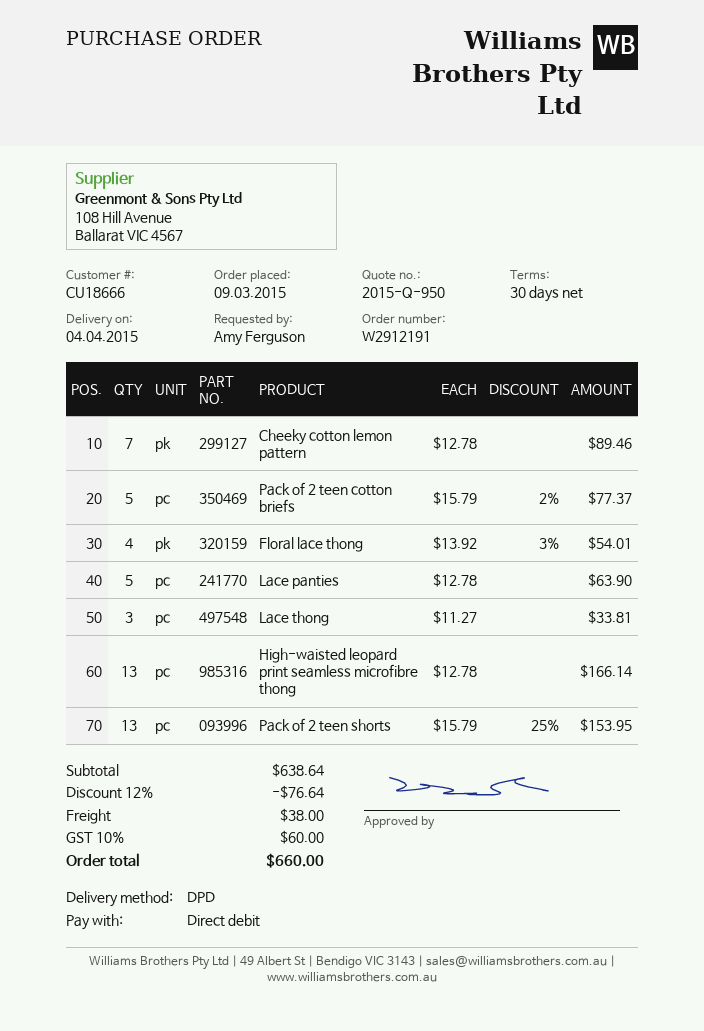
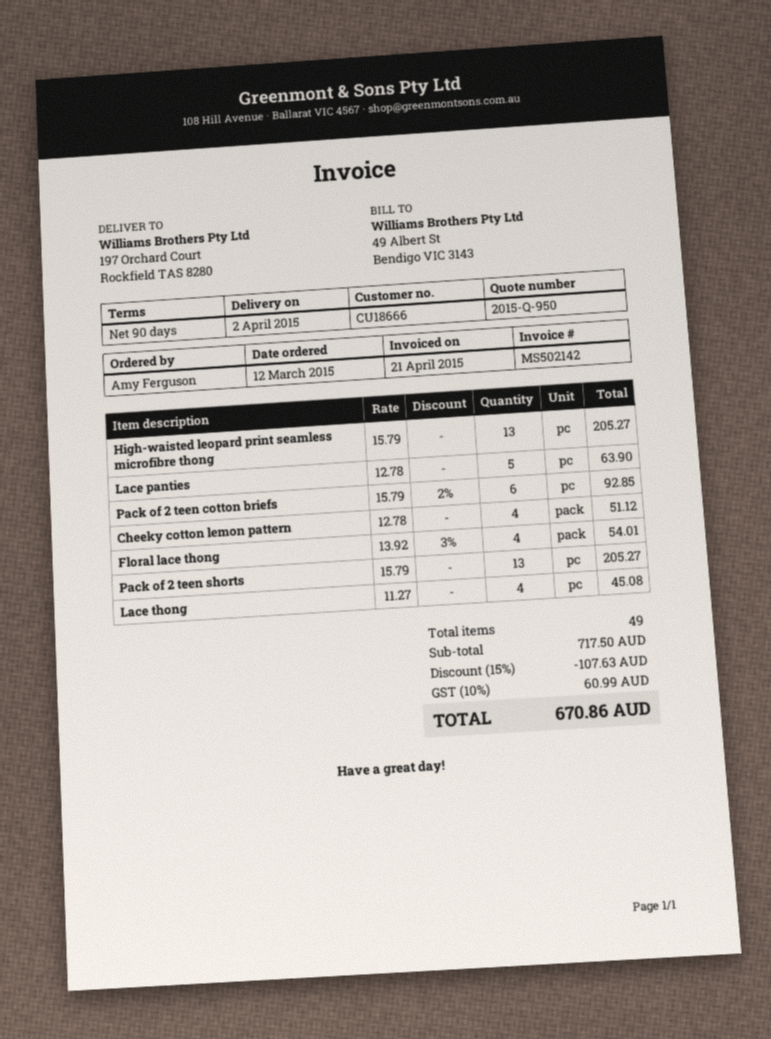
order date: 2015-03-09 -> 2015-03-12
delivery date: 2015-04-04 -> 2015-04-02
payment terms: 30 days -> 90 days
Cheeky cotton lemon pattern: 7 x 12.78 = 89.46 -> 4 x 12.78 = 51.12
Pack of 2 teen cotton briefs: 5 x 15.79 - 2% = 77.37 -> 6 x 15.79 - 2% = 92.85
Lace thong: 3 x 11.27 = 33.81 -> 4 x 11.27 = 45.08
High-waisted leopard print seamless microfibre thong: 13 x 12.78 = 166.14 -> 13 x 15.79 = 205.27
Pack of 2 teen shorts: 13 x 15.79 - 25% = 153.95 -> 13 x 15.79 = 205.27
subtotal: 638.64 -> 717.50
discount: 12% = 76.64 -> 15% = 107.63
shipping: 38.00 -> none
tax: 10% = 60.00 -> 10% = 60.99
total: 660.00 -> 670.86

